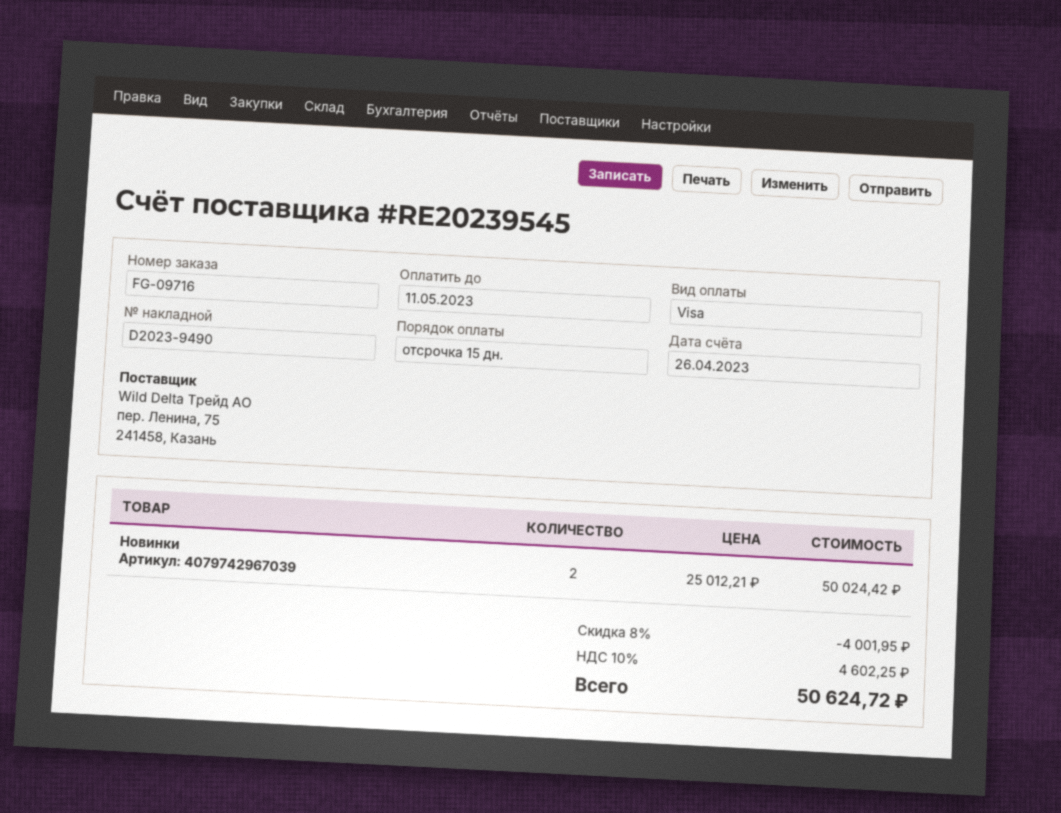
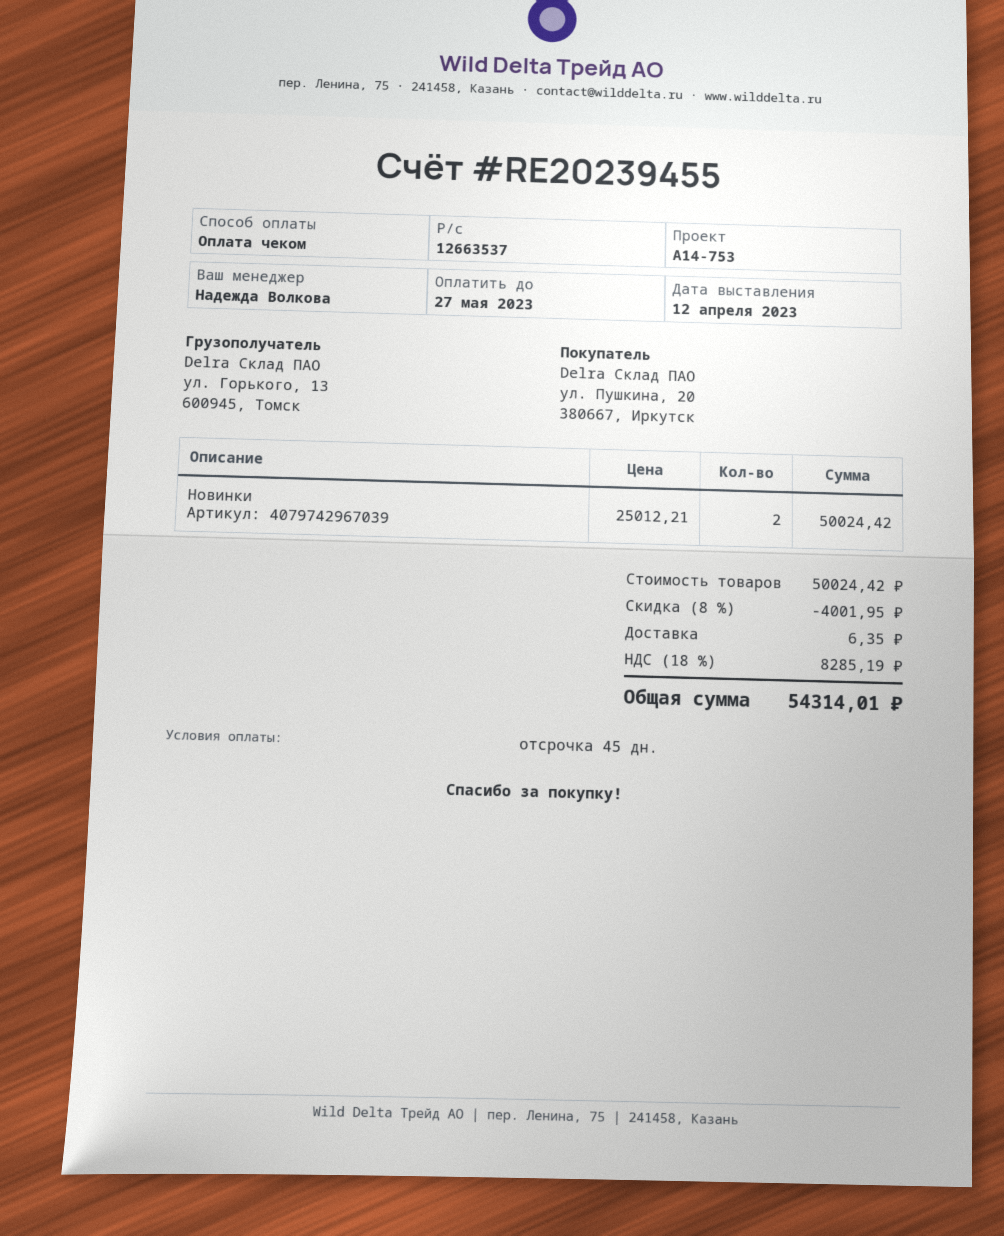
invoice number: RE20239545 -> RE20239455
invoice date: 2023-04-26 -> 2023-04-12
payment terms: 15 days -> 45 days
due date: 2023-05-11 -> 2023-05-27
payment method: Visa -> cheque
shipping: none -> 6.35
tax: 10% = 4602.25 -> 18% = 8285.19
total: 50624.72 -> 54314.01

